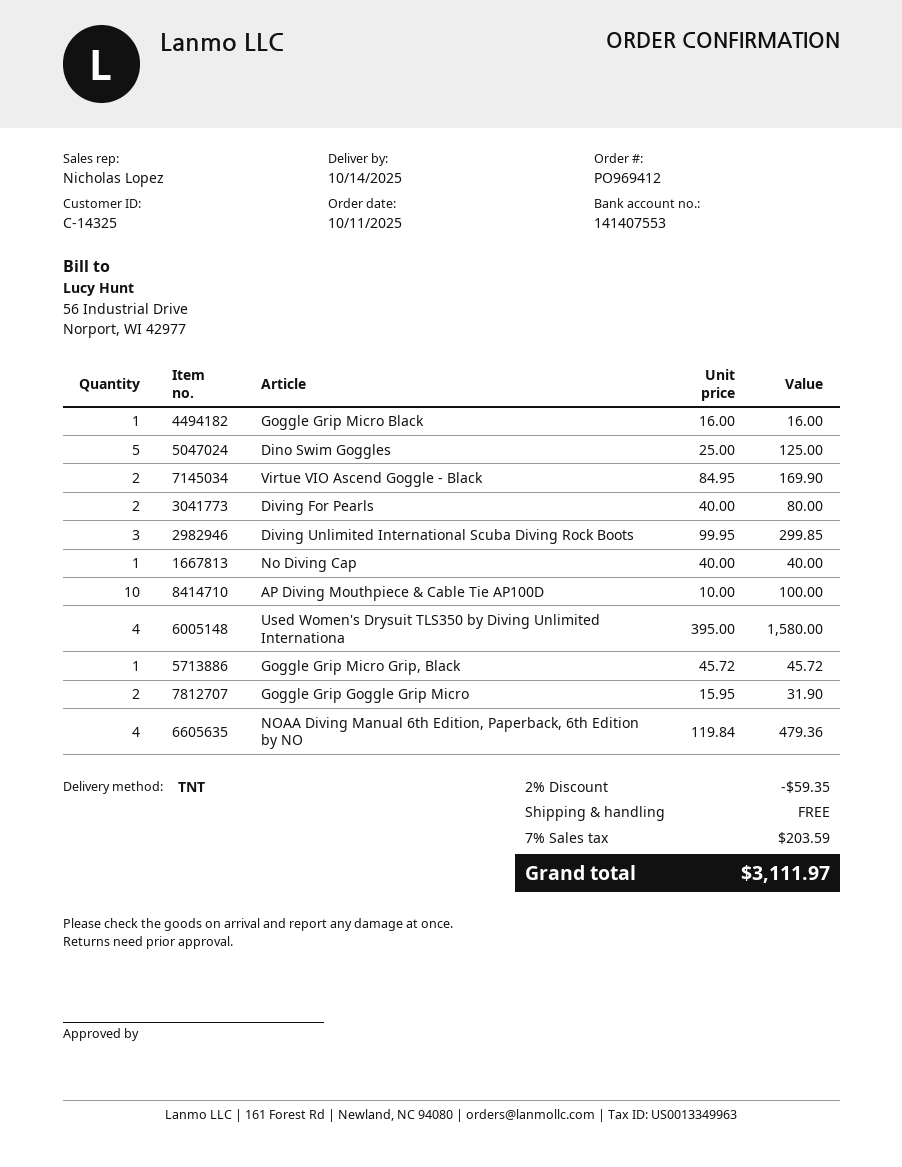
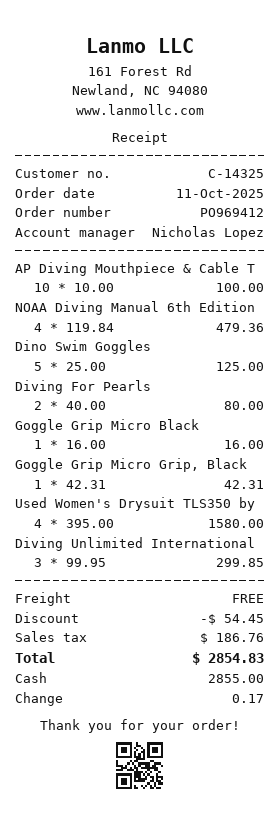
Virtue VIO Ascend Goggle - Black: 2 x 84.95 = 169.90 -> none
No Diving Cap: 1 x 40.00 = 40.00 -> none
Goggle Grip Micro Grip, Black: 1 x 45.72 = 45.72 -> 1 x 42.31 = 42.31
Goggle Grip Goggle Grip Micro: 2 x 15.95 = 31.90 -> none
discount: 59.35 -> 54.45
tax: 203.59 -> 186.76
total: 3111.97 -> 2854.83

